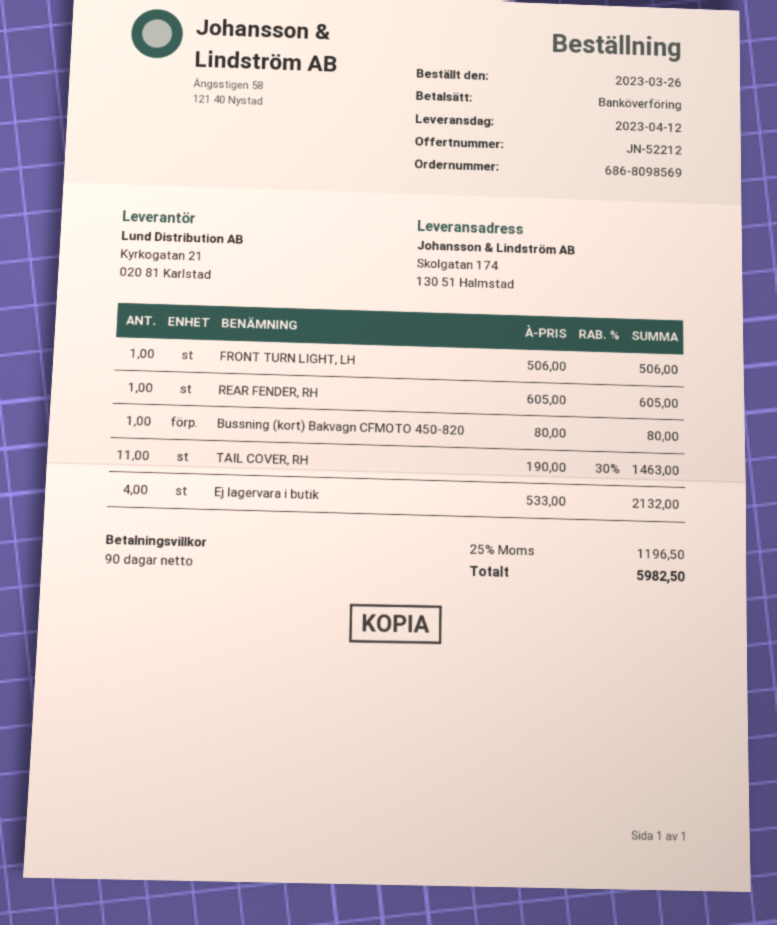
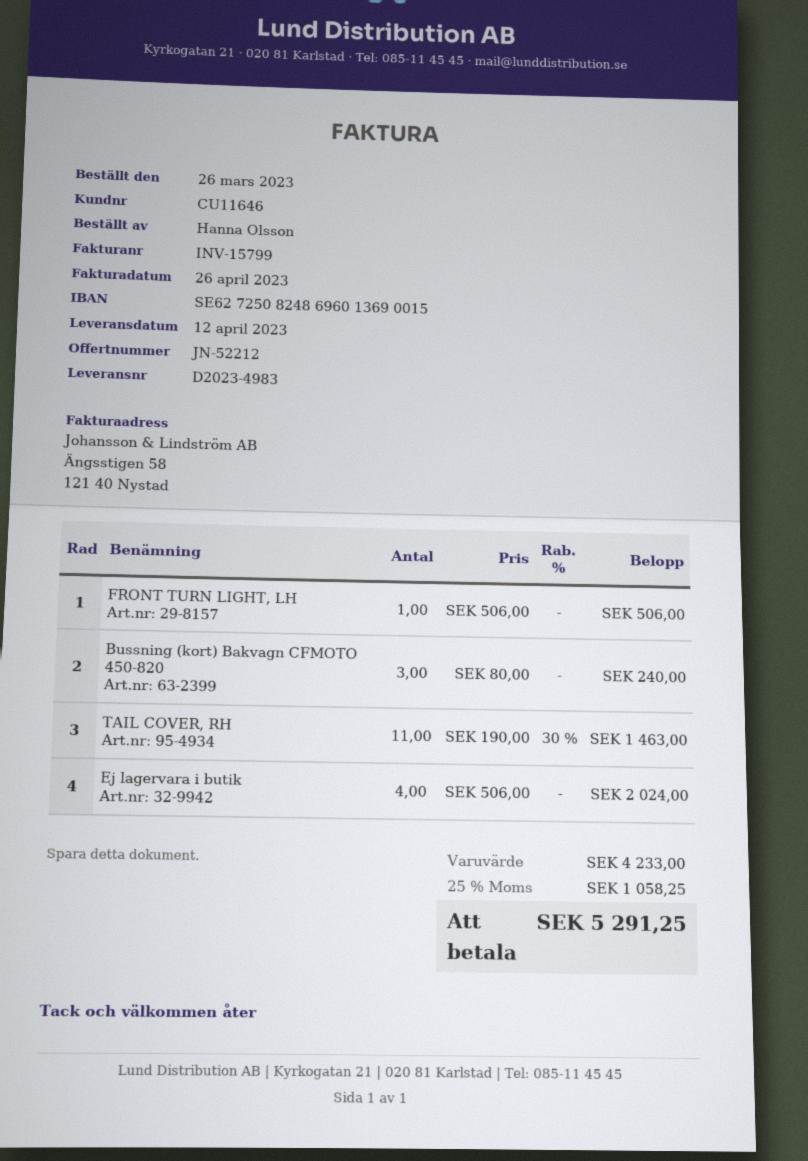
REAR FENDER, RH: 1 x 605.00 = 605.00 -> none
Bussning (kort) Bakvagn CFMOTO 450-820: 1 x 80.00 = 80.00 -> 3 x 80.00 = 240.00
Ej lagervara i butik: 4 x 533.00 = 2132.00 -> 4 x 506.00 = 2024.00
tax: 25% = 1196.50 -> 25% = 1058.25
total: 5982.50 -> 5291.25

